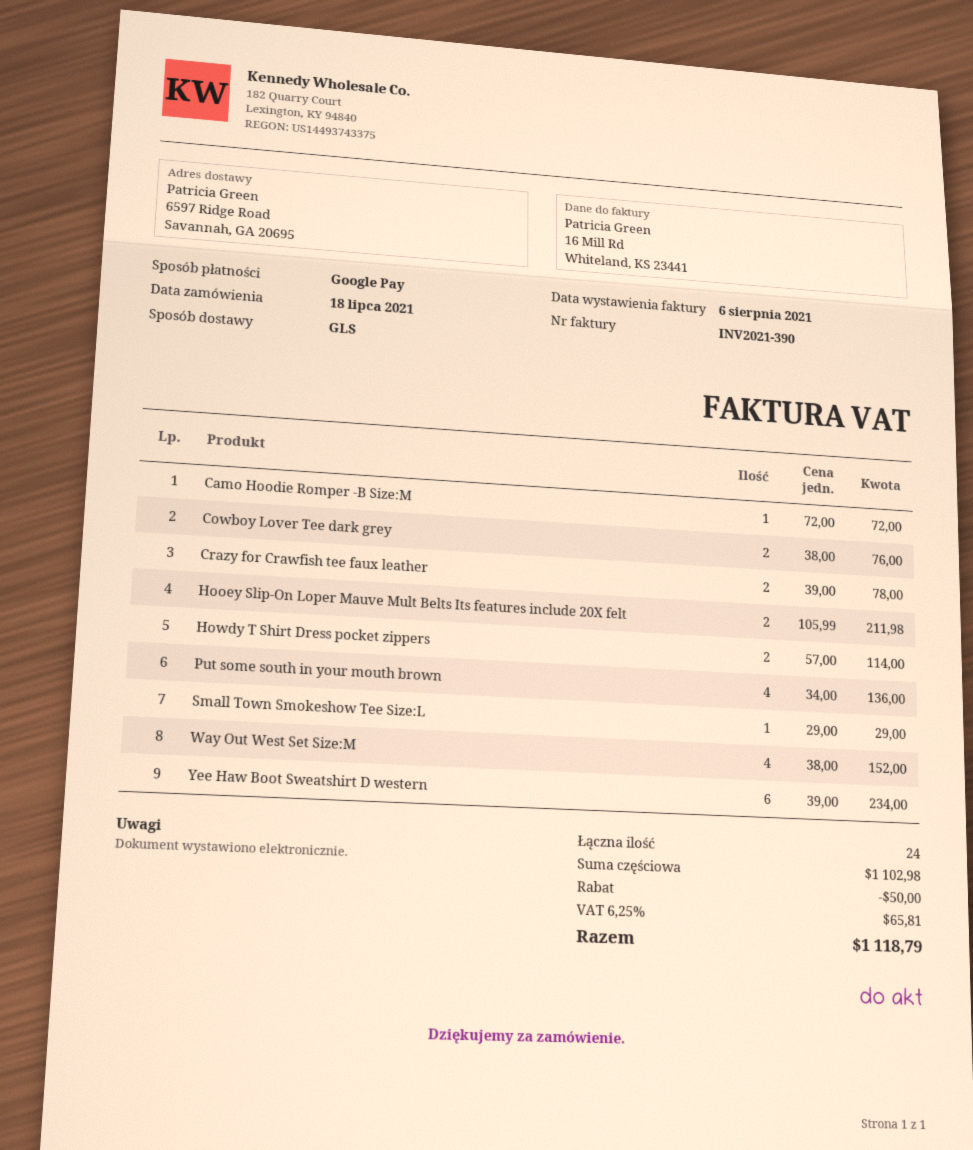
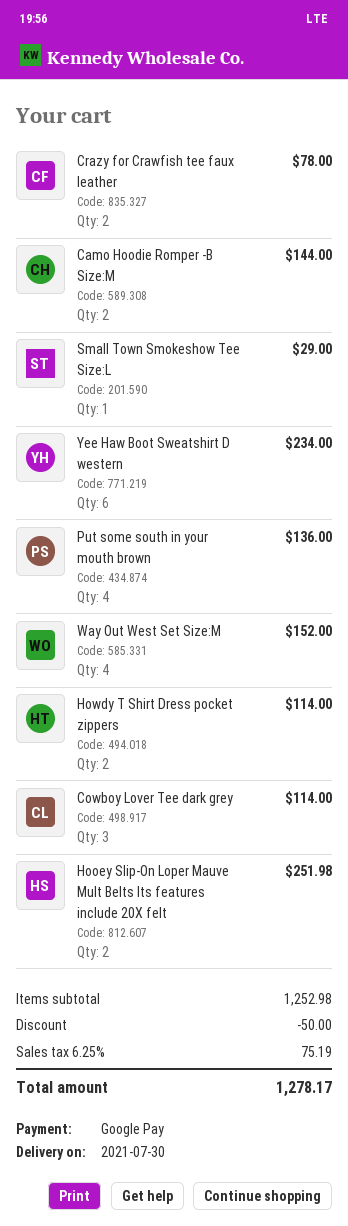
Camo Hoodie Romper -B Size:M: 1 for 72.00 -> 2 for 144.00
Cowboy Lover Tee dark grey: 2 for 76.00 -> 3 for 114.00
Hooey Slip-On Loper Mauve Mult Belts Its features include 20X felt: 2 for 211.98 -> 2 for 251.98
subtotal: 1102.98 -> 1252.98
tax: 6.25% = 65.81 -> 6.25% = 75.19
total: 1118.79 -> 1278.17

